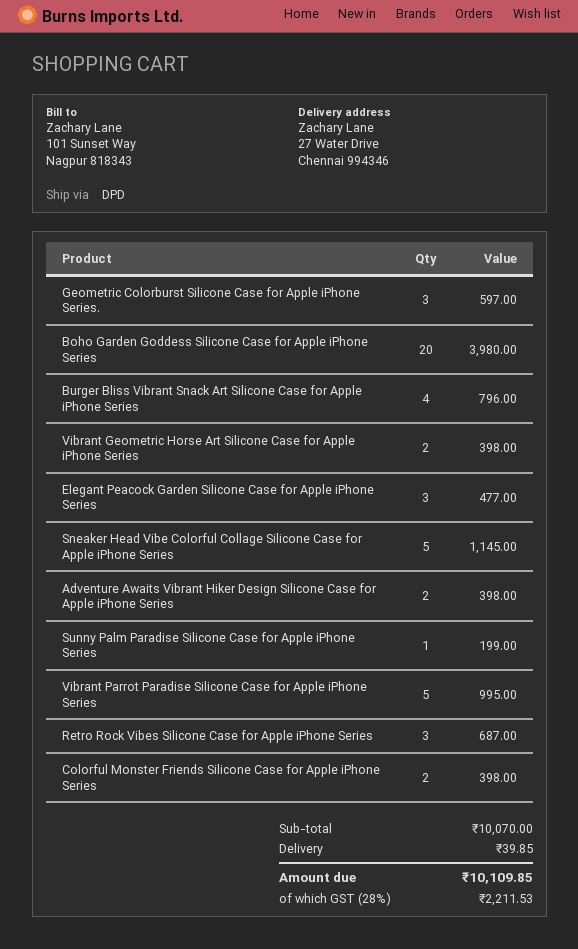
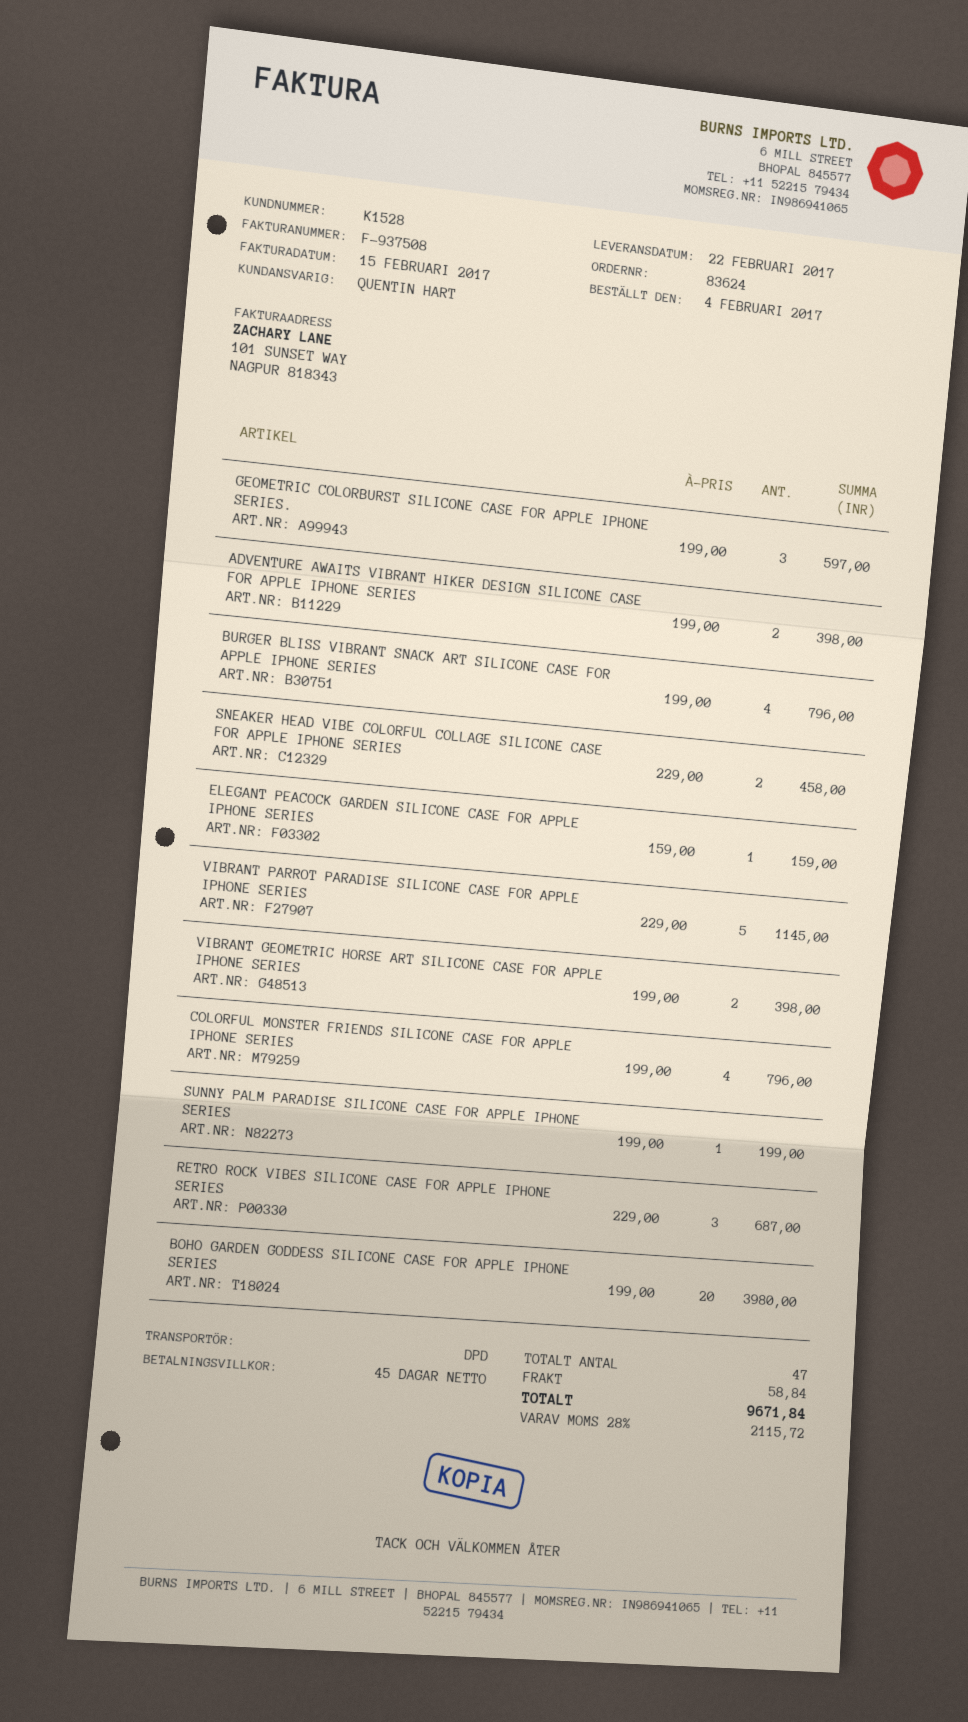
Elegant Peacock Garden Silicone Case for Apple iPhone Series: 3 for 477.00 -> 1 for 159.00
Sneaker Head Vibe Colorful Collage Silicone Case for Apple iPhone Series: 5 for 1145.00 -> 2 for 458.00
Vibrant Parrot Paradise Silicone Case for Apple iPhone Series: 5 for 995.00 -> 5 for 1145.00
Colorful Monster Friends Silicone Case for Apple iPhone Series: 2 for 398.00 -> 4 for 796.00
shipping: 39.85 -> 58.84
tax: 28% = 2211.53 -> 28% = 2115.72
total: 10109.85 -> 9671.84

